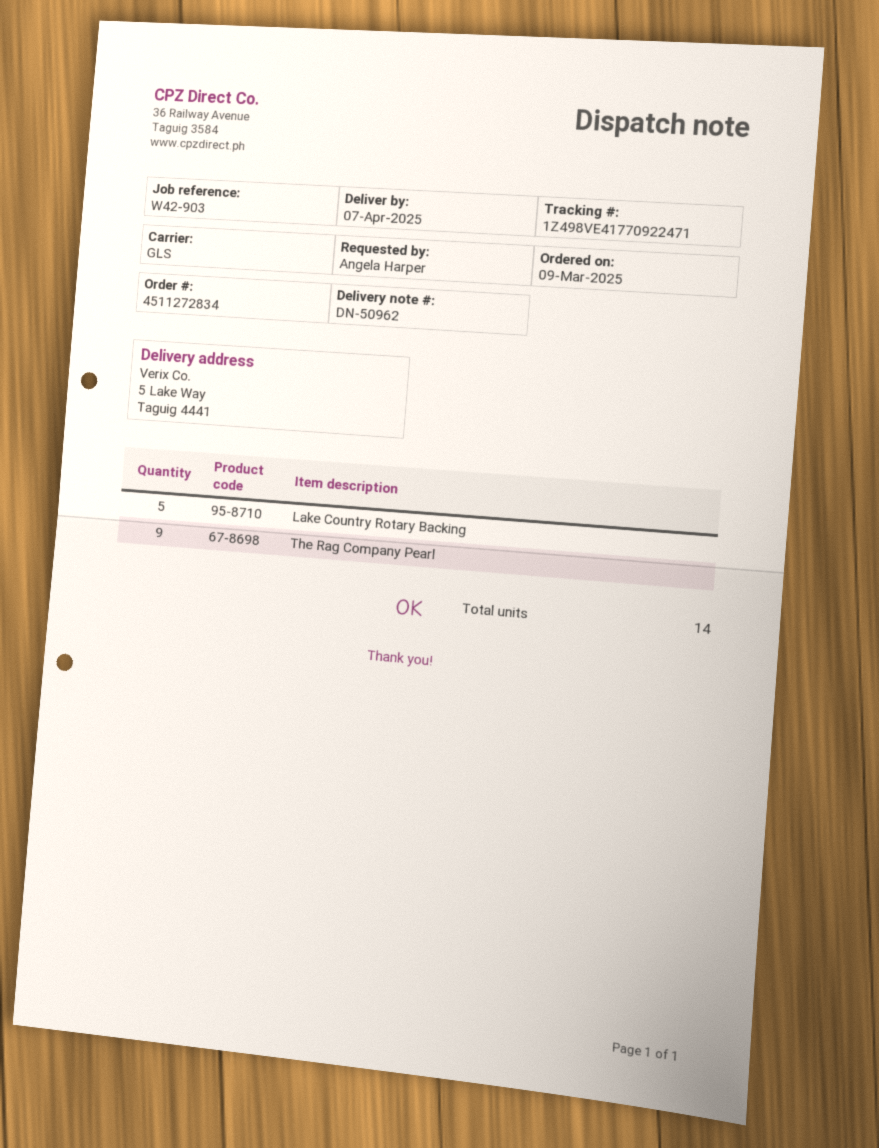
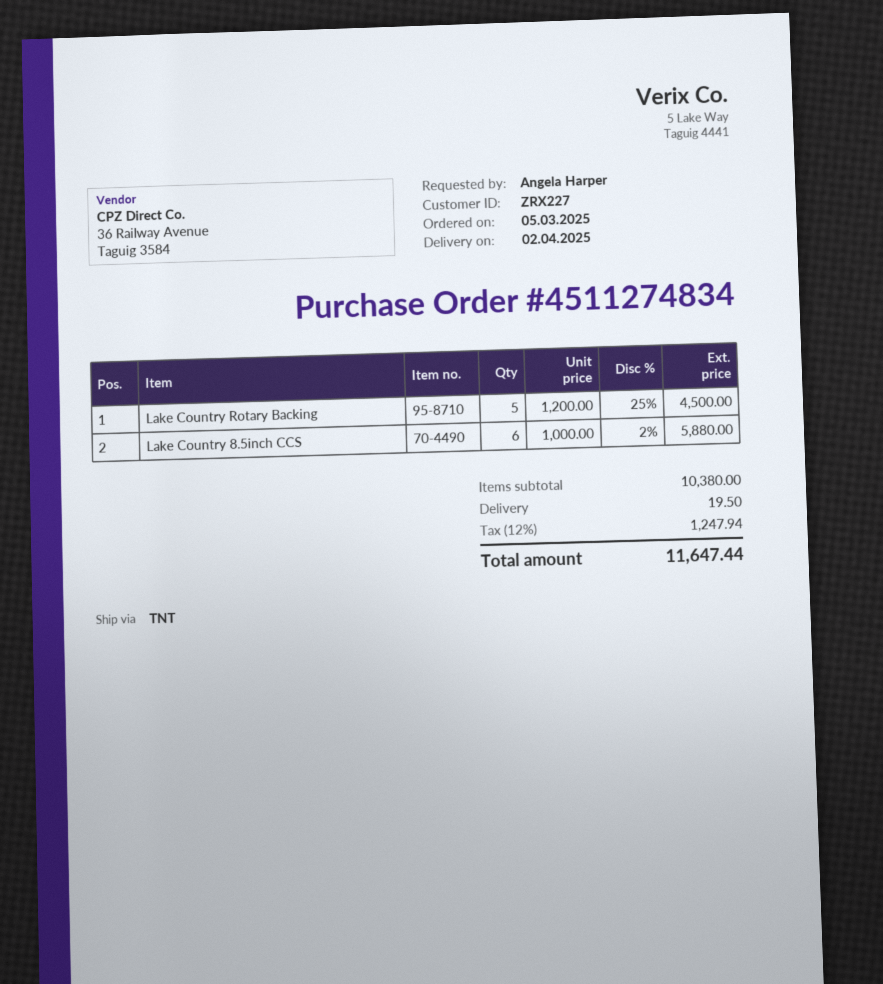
order number: 4511272834 -> 4511274834
order date: 2025-03-09 -> 2025-03-05
delivery date: 2025-04-07 -> 2025-04-02
shipping method: GLS -> TNT
The Rag Company Pearl: 9 -> none
Lake Country 8.5inch CCS: none -> 6

